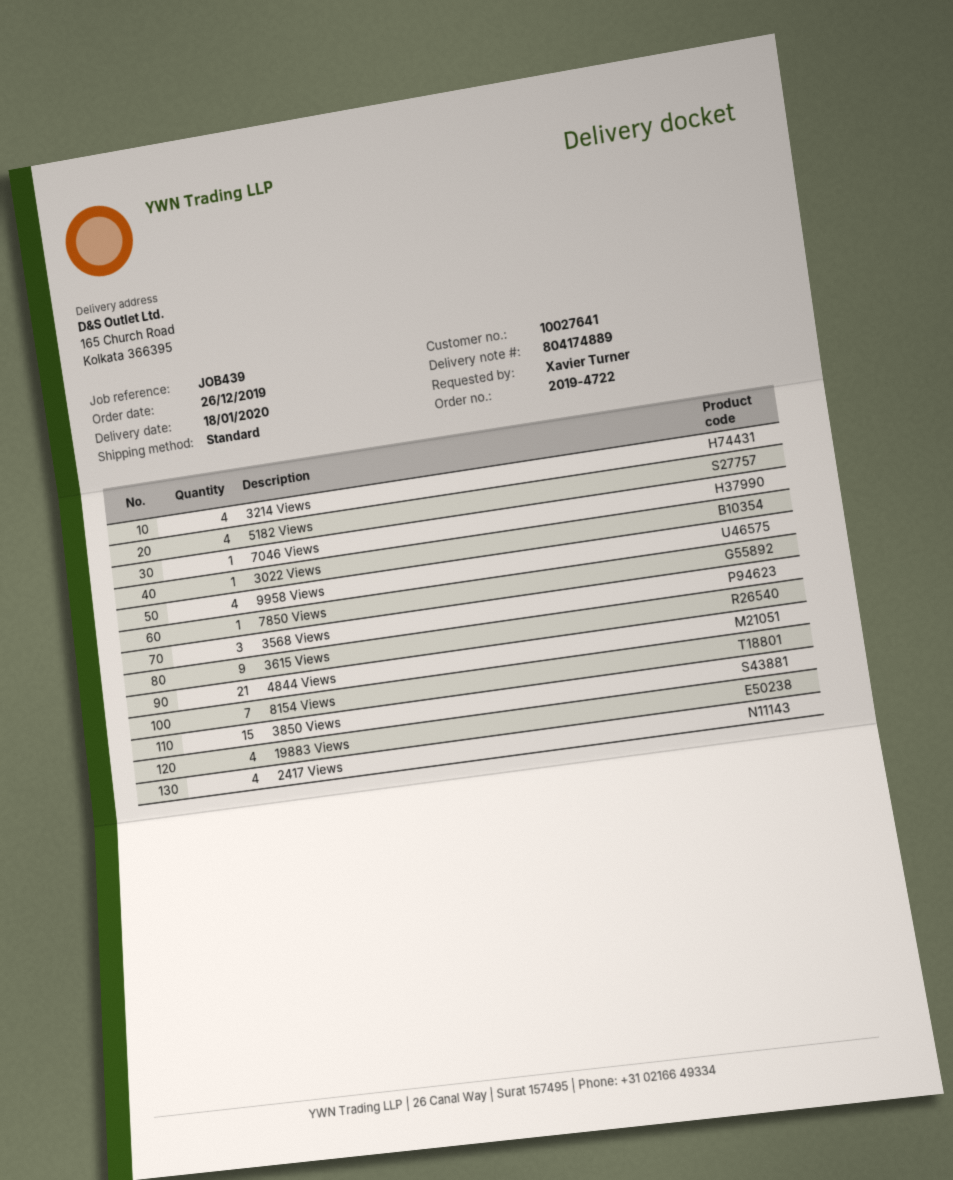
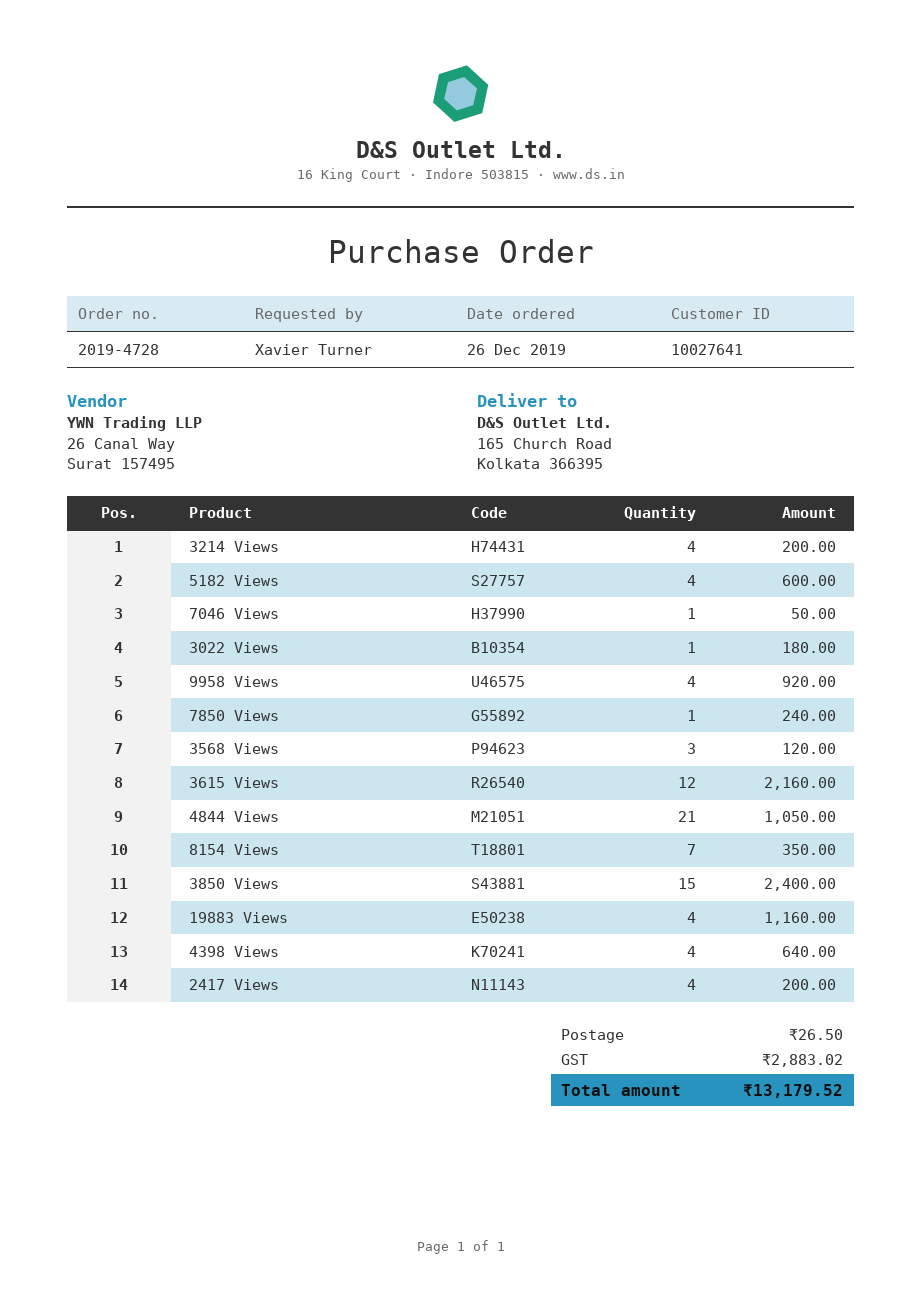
order number: 2019-4722 -> 2019-4728
3615 Views: 9 -> 12
4398 Views: none -> 4

